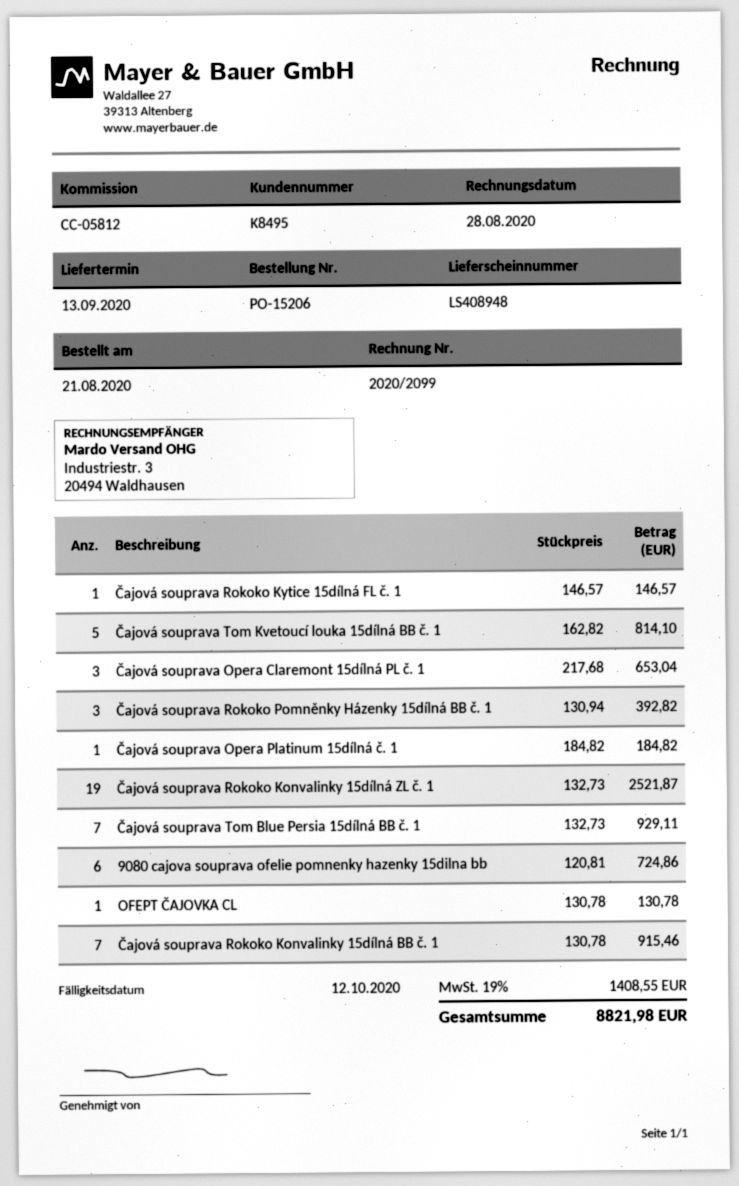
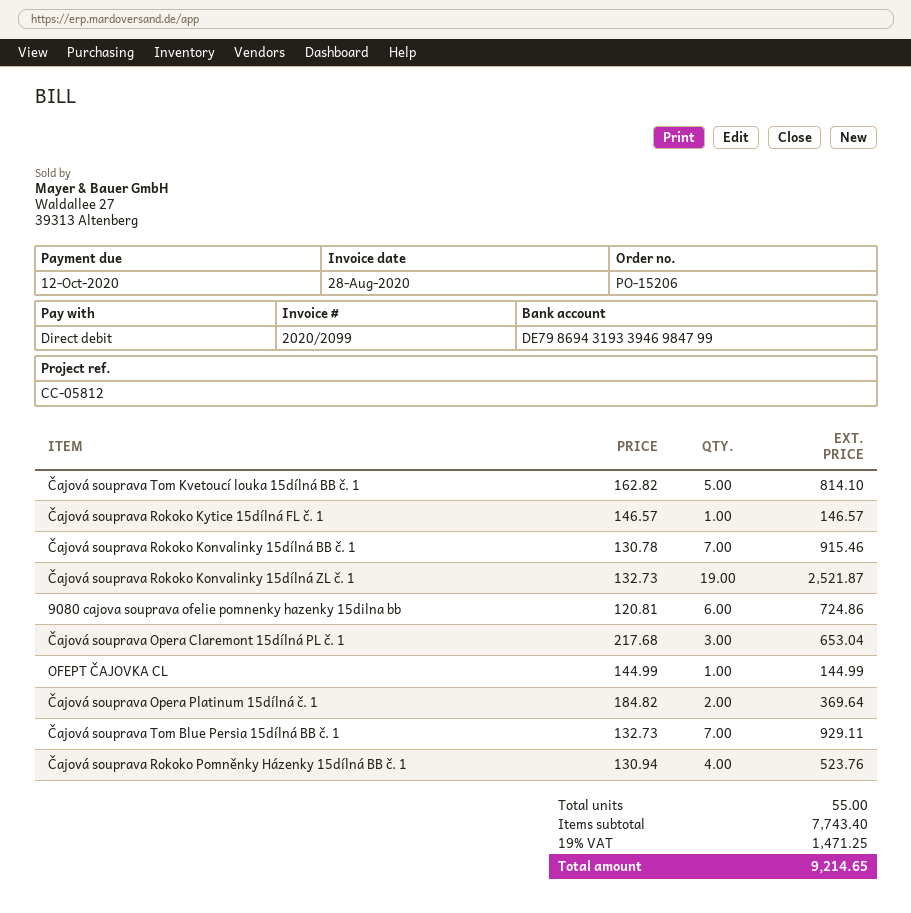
Čajová souprava Rokoko Pomněnky Házenky 15dílná BB č. 1: 3 x 130.94 = 392.82 -> 4 x 130.94 = 523.76
Čajová souprava Opera Platinum 15dílná č. 1: 1 x 184.82 = 184.82 -> 2 x 184.82 = 369.64
OFEPT ČAJOVKA CL: 1 x 130.78 = 130.78 -> 1 x 144.99 = 144.99
tax: 19% = 1408.55 -> 19% = 1471.25
total: 8821.98 -> 9214.65

